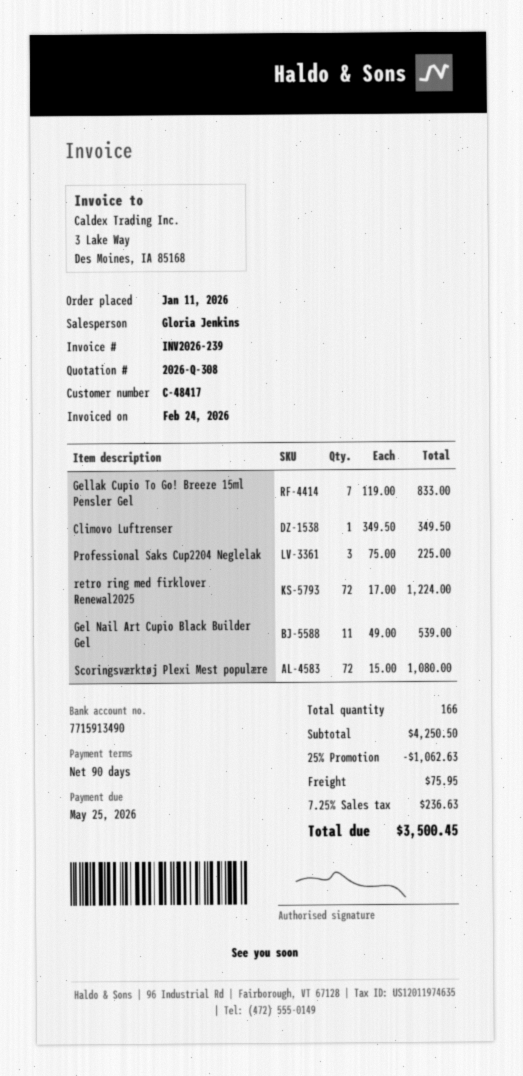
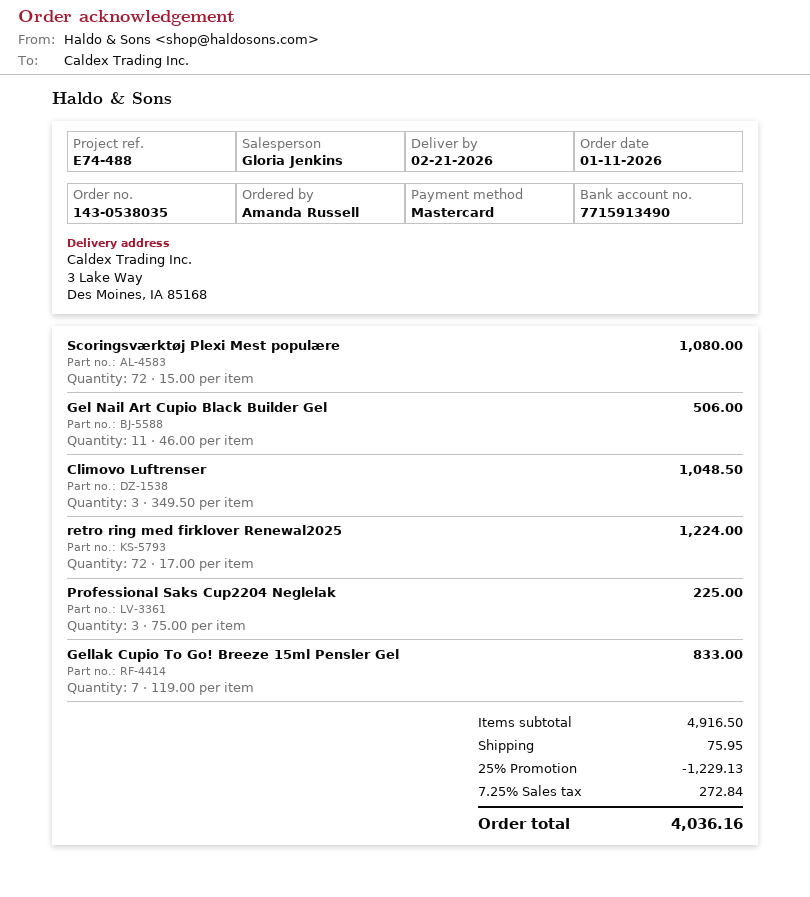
Climovo Luftrenser: 1 x 349.50 = 349.50 -> 3 x 349.50 = 1048.50
Gel Nail Art Cupio Black Builder Gel: 11 x 49.00 = 539.00 -> 11 x 46.00 = 506.00
subtotal: 4250.50 -> 4916.50
discount: 25% = 1062.63 -> 25% = 1229.13
tax: 7.25% = 236.63 -> 7.25% = 272.84
total: 3500.45 -> 4036.16

